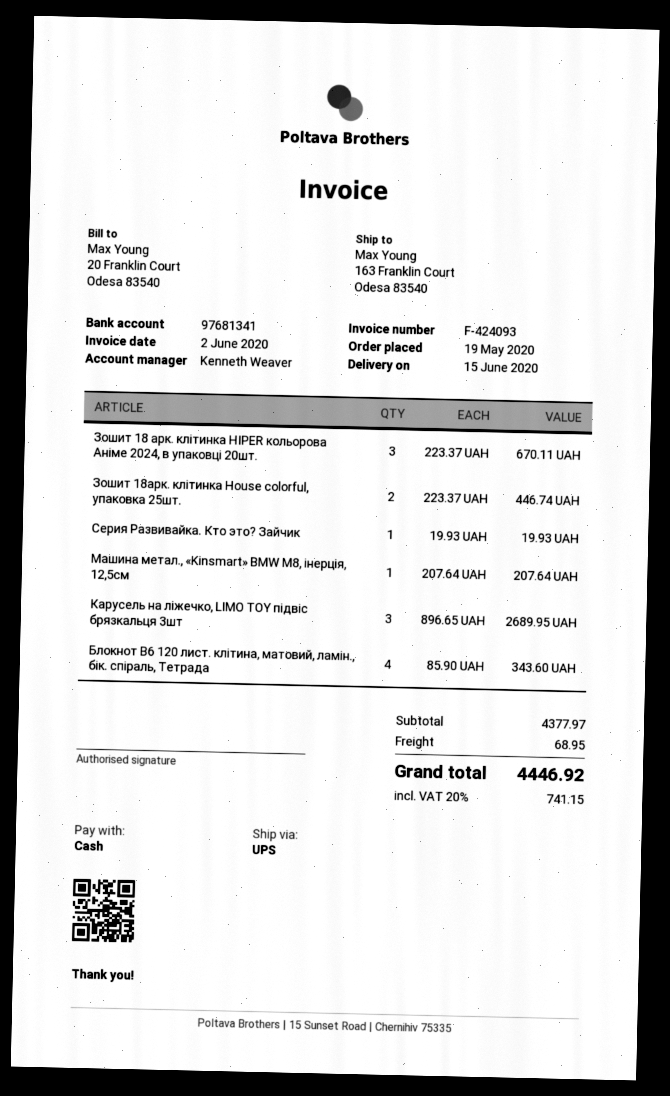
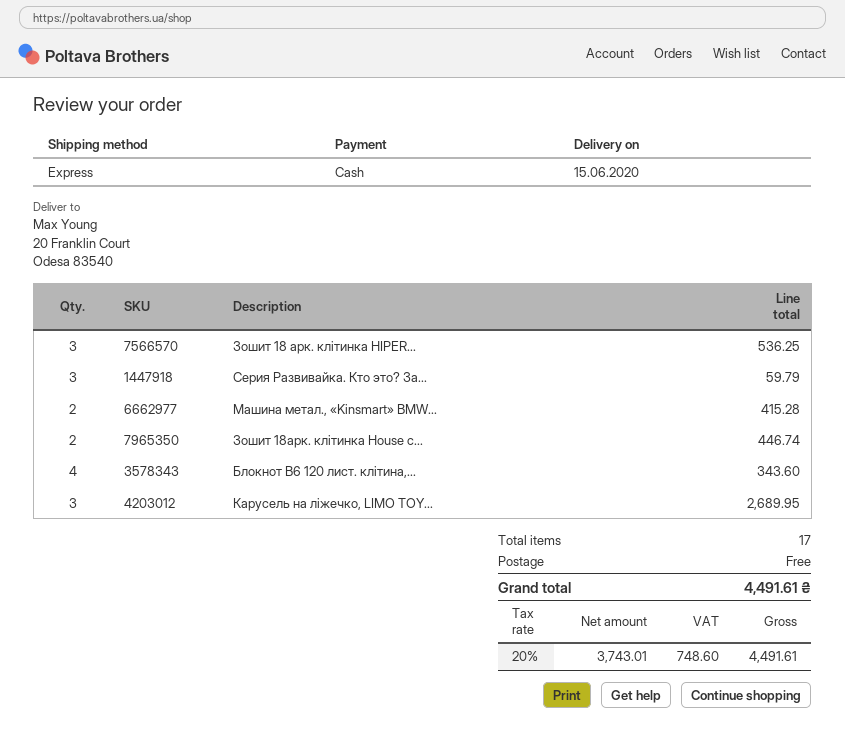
shipping method: UPS -> express
ship to: 163 Franklin Court, Odesa 83540 -> 20 Franklin Court, Odesa 83540
Зошит 18 арк. клітинка HIPER кольорова Аніме 2024, в упаковці 20шт.: 3 for 670.11 -> 3 for 536.25
Серия Развивайка. Кто это? Зайчик: 1 for 19.93 -> 3 for 59.79
Машина метал., «Kinsmart» BMW M8, інерція, 12,5см: 1 for 207.64 -> 2 for 415.28
shipping: 68.95 -> 0.00
tax: 20% = 741.15 -> 20% = 748.60
total: 4446.92 -> 4491.61

